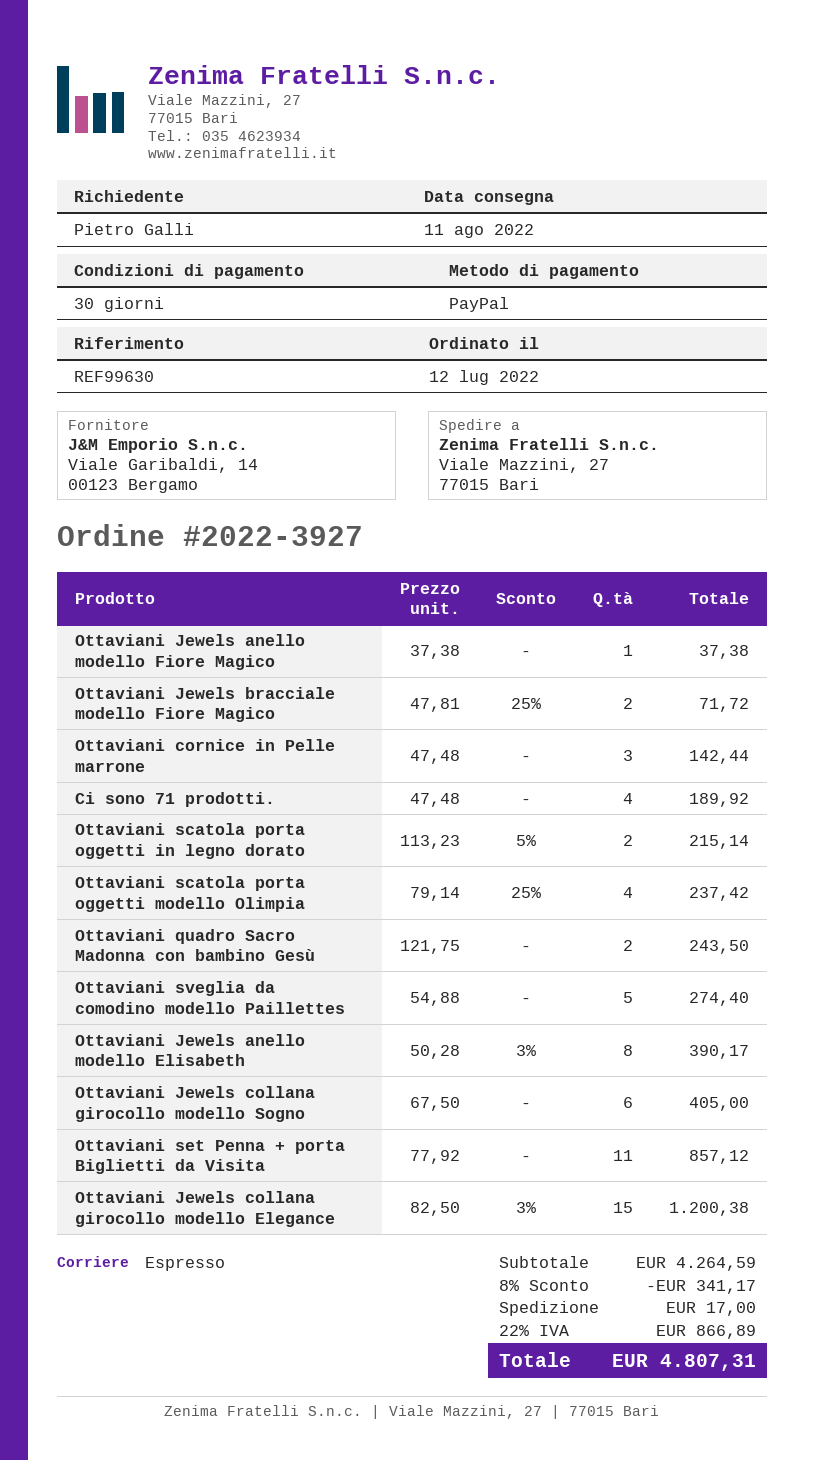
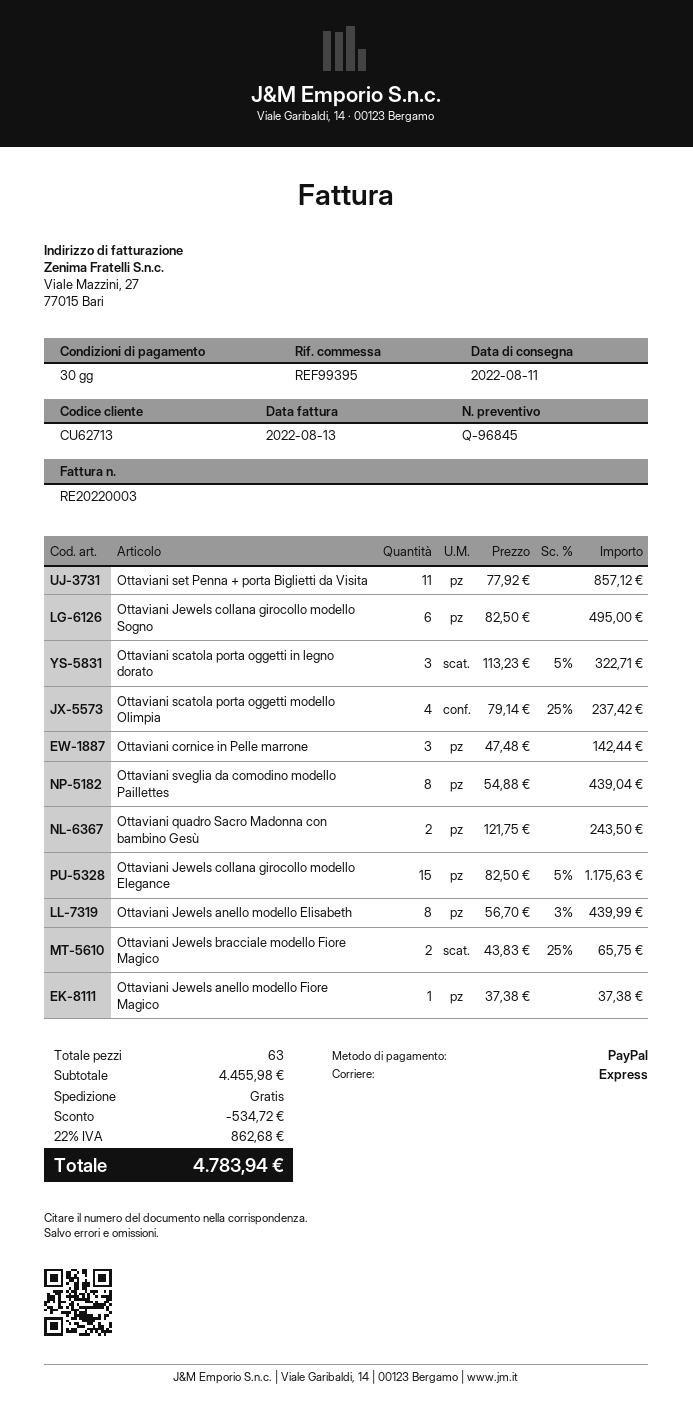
reference: REF99630 -> REF99395
Ottaviani Jewels bracciale modello Fiore Magico: 2 x 47.81 - 25% = 71.72 -> 2 x 43.83 - 25% = 65.75
Ci sono 71 prodotti.: 4 x 47.48 = 189.92 -> none
Ottaviani scatola porta oggetti in legno dorato: 2 x 113.23 - 5% = 215.14 -> 3 x 113.23 - 5% = 322.71
Ottaviani sveglia da comodino modello Paillettes: 5 x 54.88 = 274.40 -> 8 x 54.88 = 439.04
Ottaviani Jewels anello modello Elisabeth: 8 x 50.28 - 3% = 390.17 -> 8 x 56.70 - 3% = 439.99
Ottaviani Jewels collana girocollo modello Sogno: 6 x 67.50 = 405.00 -> 6 x 82.50 = 495.00
Ottaviani Jewels collana girocollo modello Elegance: 15 x 82.50 - 3% = 1200.38 -> 15 x 82.50 - 5% = 1175.63
subtotal: 4264.59 -> 4455.98
discount: 341.17 -> 534.72
shipping: 17.00 -> 0.00
tax: 22% = 866.89 -> 22% = 862.68
total: 4807.31 -> 4783.94

